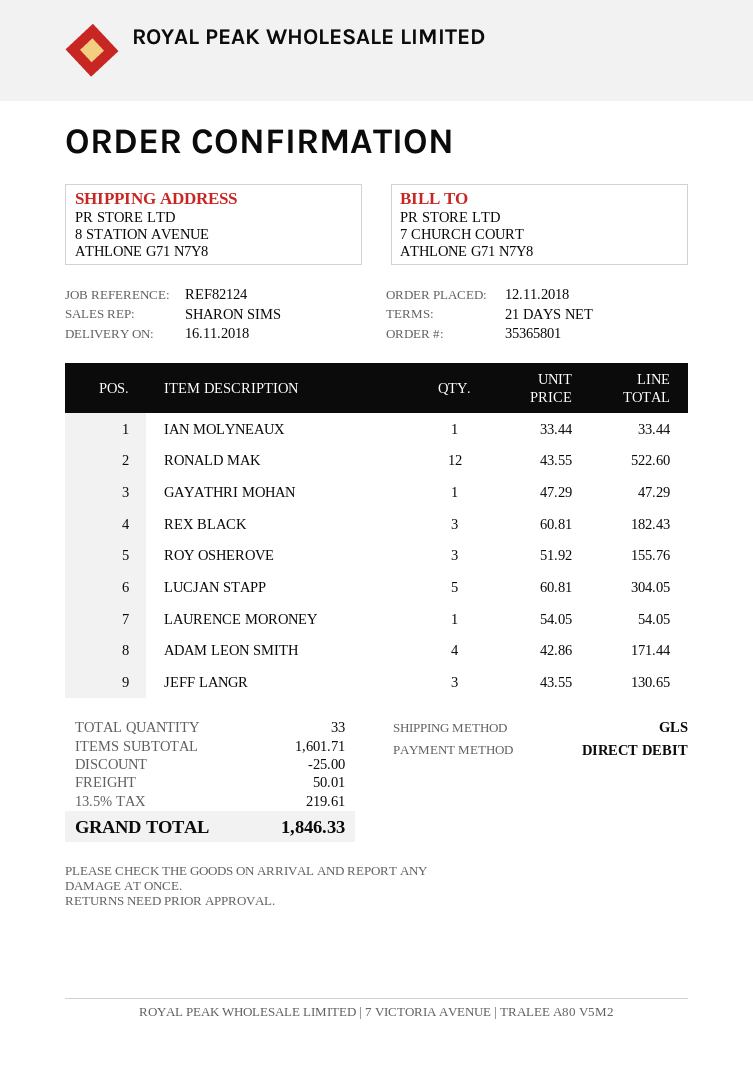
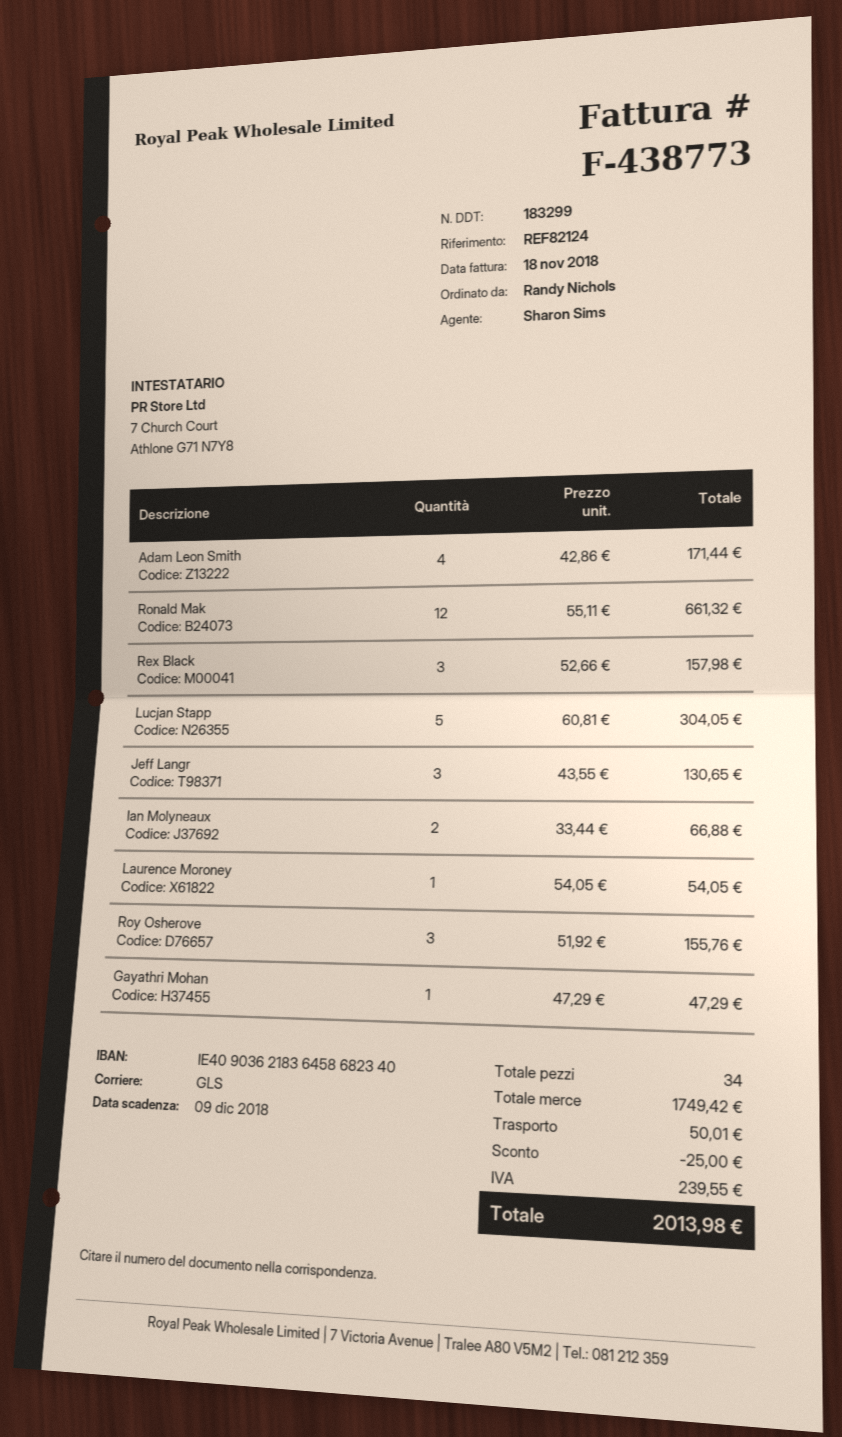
IAN MOLYNEAUX: 1 x 33.44 = 33.44 -> 2 x 33.44 = 66.88
RONALD MAK: 12 x 43.55 = 522.60 -> 12 x 55.11 = 661.32
REX BLACK: 3 x 60.81 = 182.43 -> 3 x 52.66 = 157.98
total quantity: 33 -> 34
subtotal: 1601.71 -> 1749.42
tax: 219.61 -> 239.55
total: 1846.33 -> 2013.98

